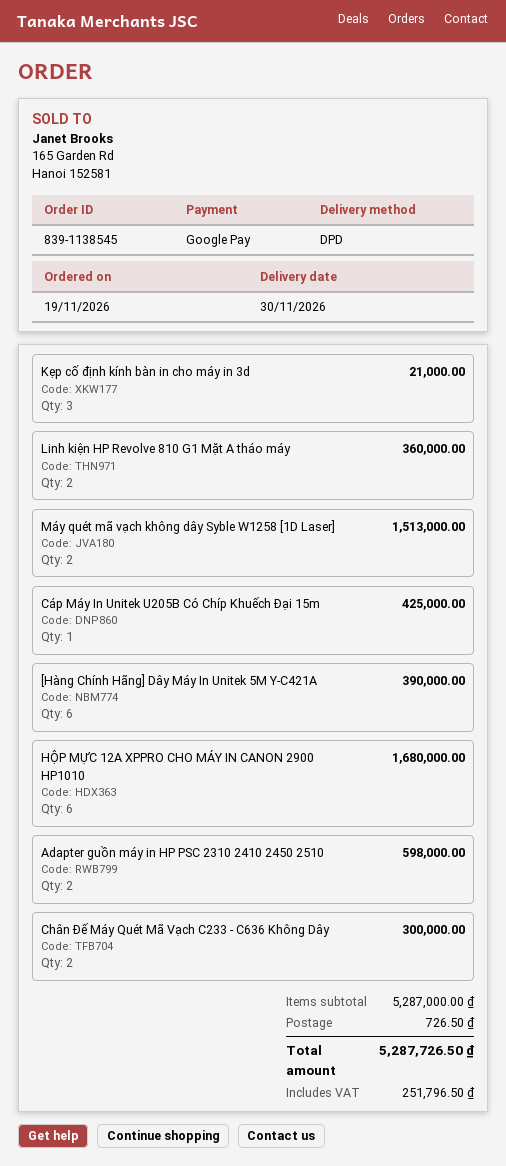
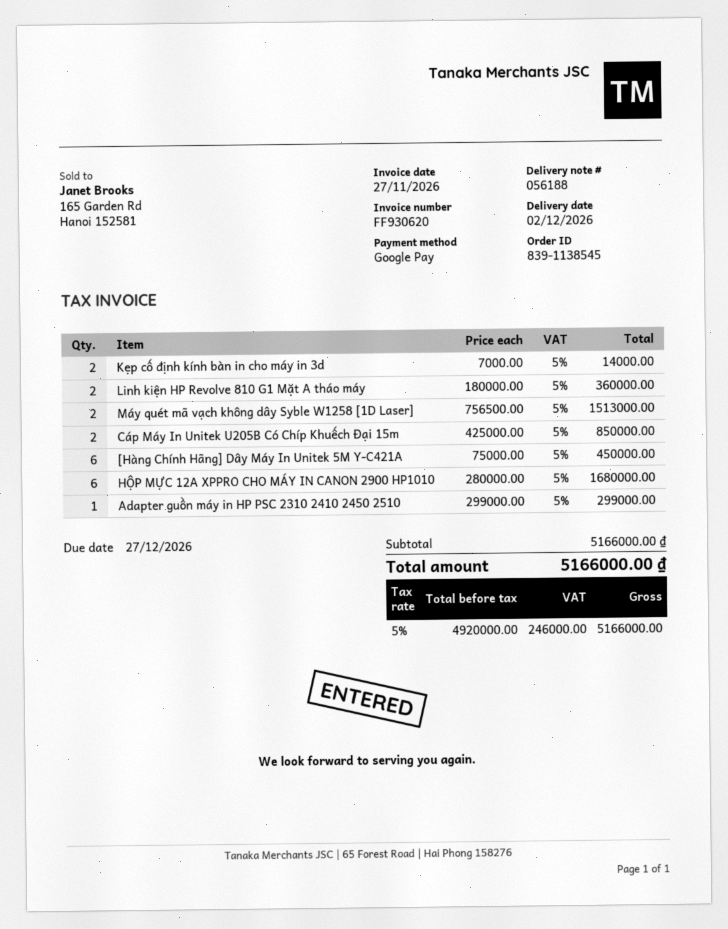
delivery date: 2026-11-30 -> 2026-12-02
Kẹp cố định kính bàn in cho máy in 3d: 3 for 21000.00 -> 2 for 14000.00
Cáp Máy In Unitek U205B Có Chíp Khuếch Đại 15m: 1 for 425000.00 -> 2 for 850000.00
[Hàng Chính Hãng] Dây Máy In Unitek 5M Y-C421A: 6 for 390000.00 -> 6 for 450000.00
Adapter guồn máy in HP PSC 2310 2410 2450 2510: 2 for 598000.00 -> 1 for 299000.00
Chân Đế Máy Quét Mã Vạch C233 - C636 Không Dây: 2 for 300000.00 -> none
subtotal: 5287000.00 -> 5166000.00
shipping: 726.50 -> none
tax: 251796.50 -> 246000.00
total: 5287726.50 -> 5166000.00

